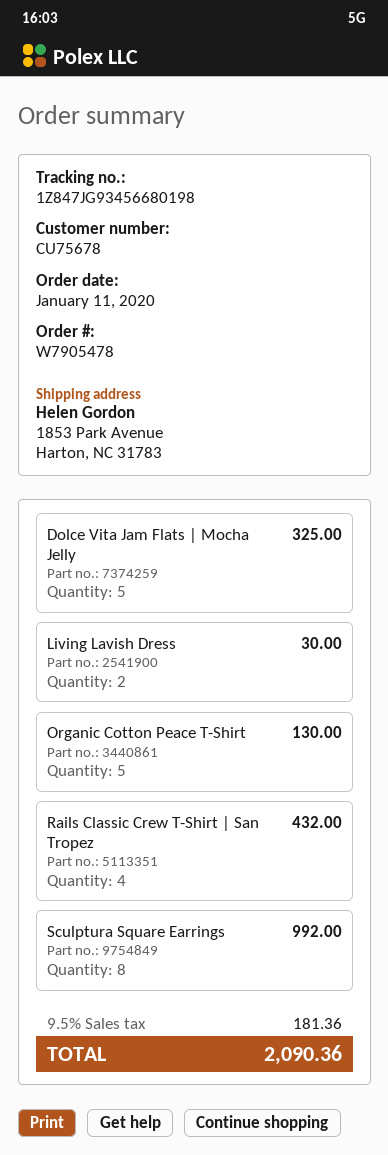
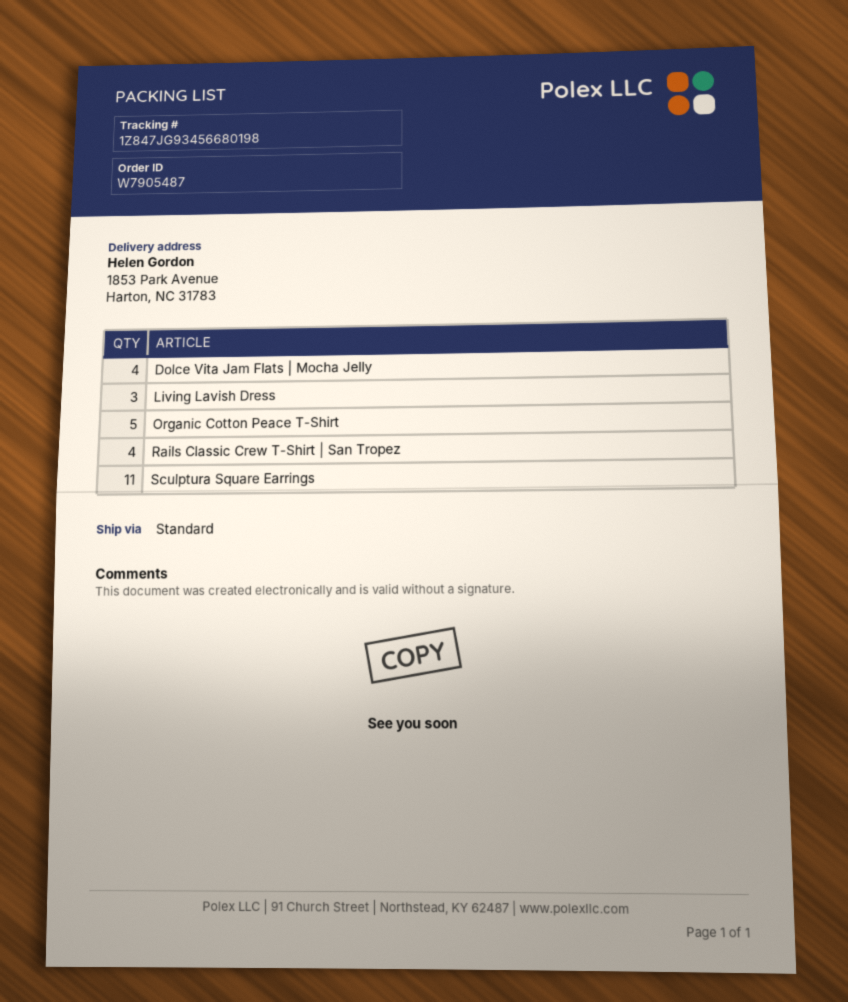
order number: W7905478 -> W7905487
Dolce Vita Jam Flats | Mocha Jelly: 5 -> 4
Living Lavish Dress: 2 -> 3
Sculptura Square Earrings: 8 -> 11

